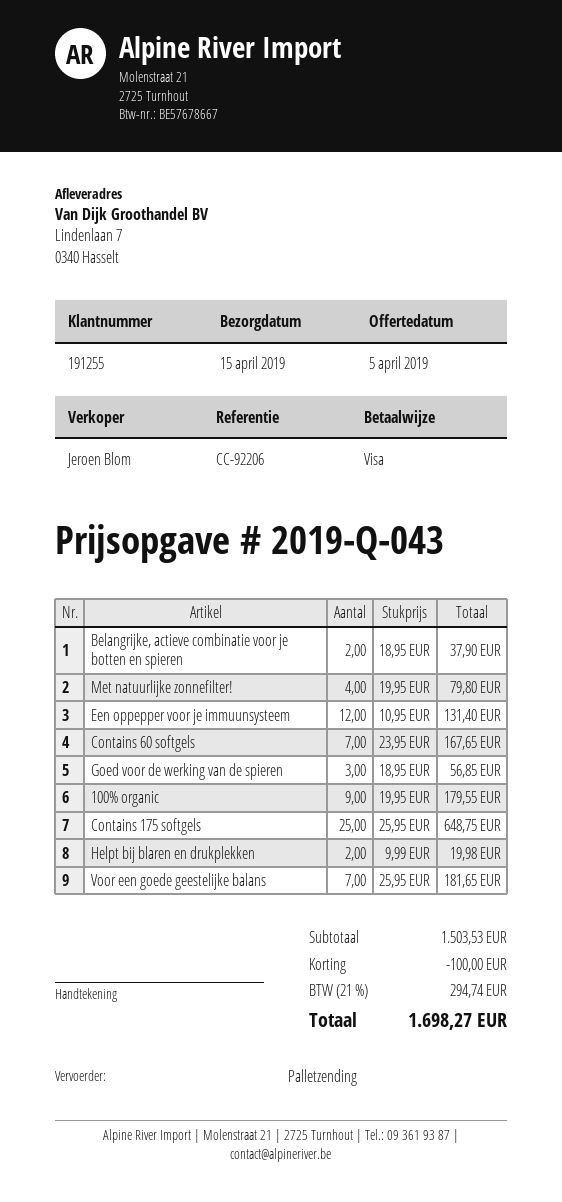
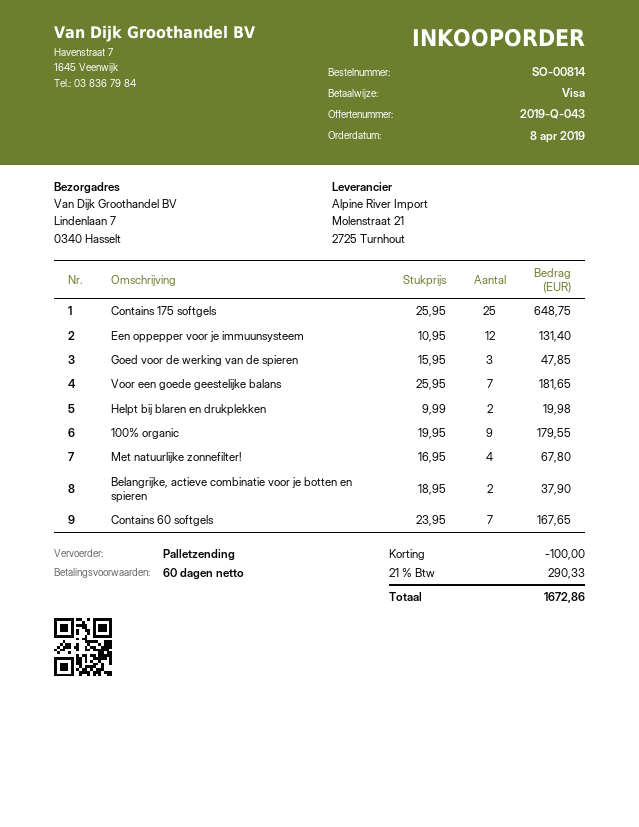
Met natuurlijke zonnefilter!: 4 x 19.95 = 79.80 -> 4 x 16.95 = 67.80
Goed voor de werking van de spieren: 3 x 18.95 = 56.85 -> 3 x 15.95 = 47.85
tax: 21% = 294.74 -> 21% = 290.33
total: 1698.27 -> 1672.86

